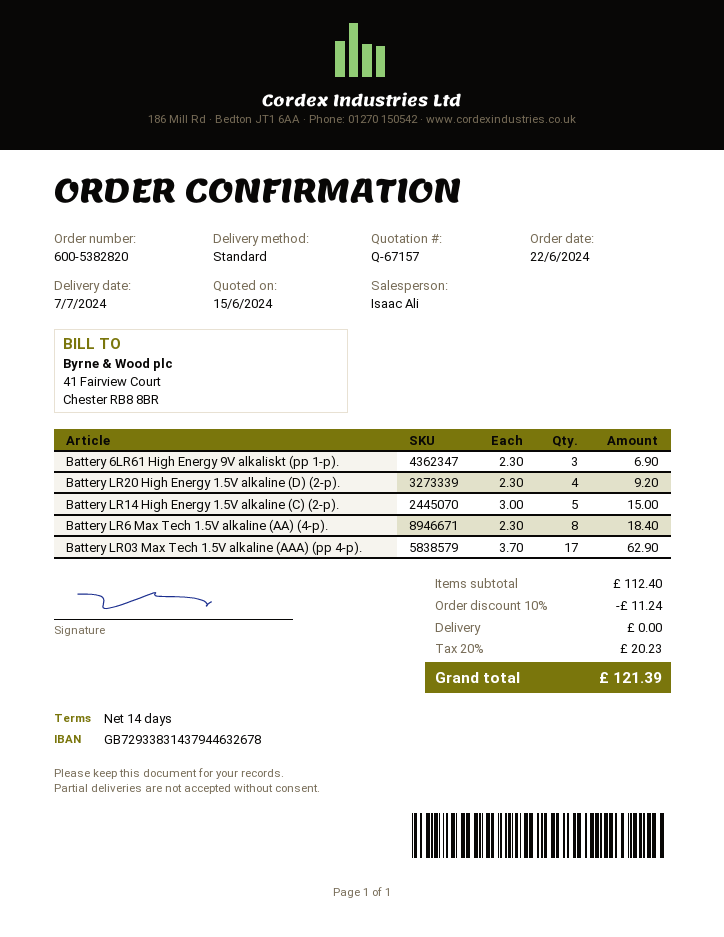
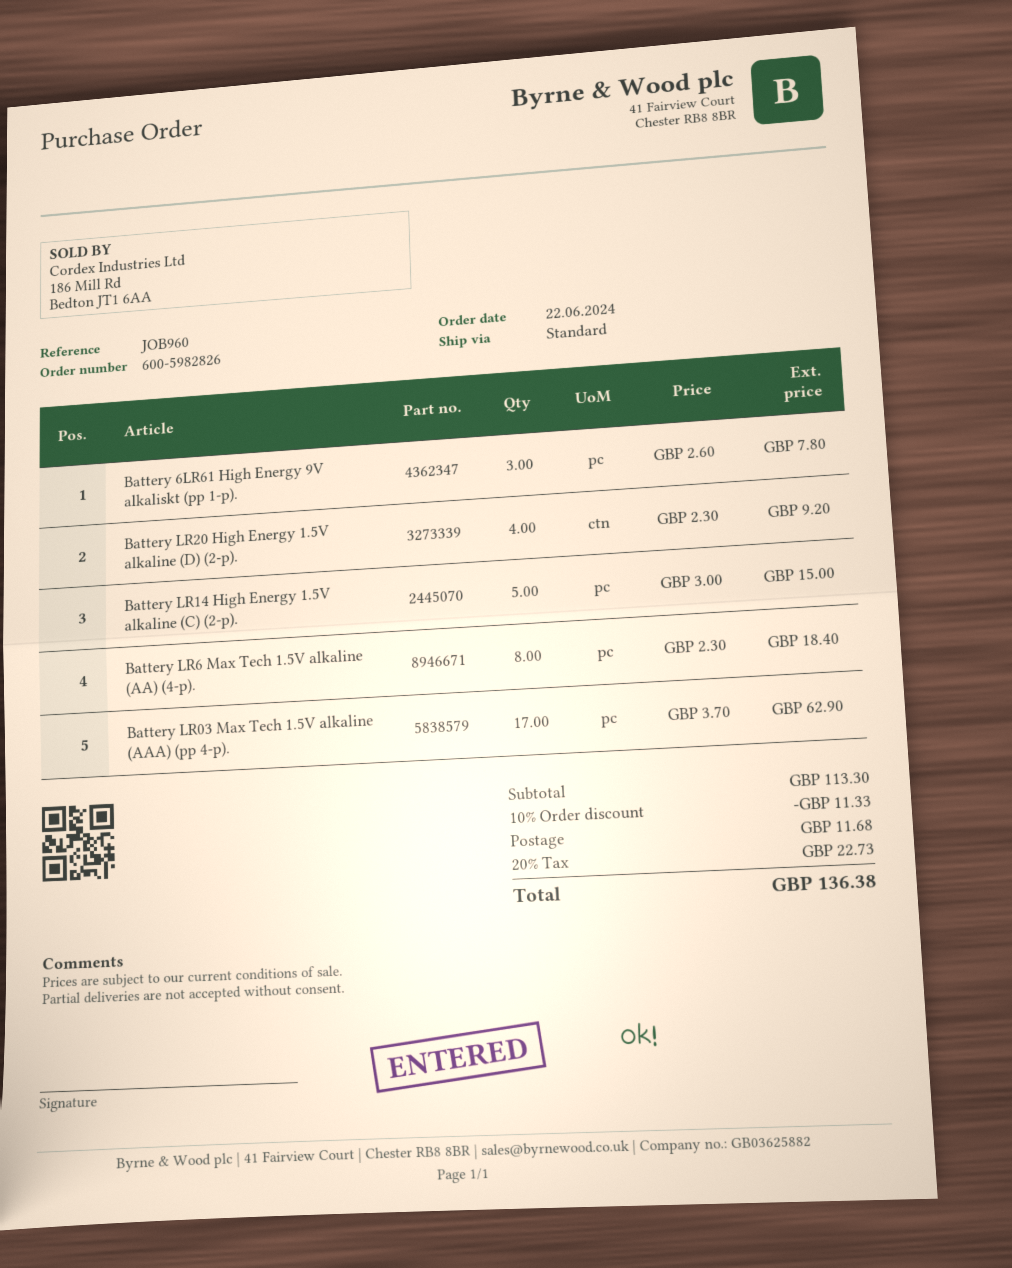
order number: 600-5382820 -> 600-5982826
Battery 6LR61 High Energy 9V alkaliskt (pp 1-p).: 3 x 2.30 = 6.90 -> 3 x 2.60 = 7.80
subtotal: 112.40 -> 113.30
discount: 10% = 11.24 -> 10% = 11.33
shipping: 0.00 -> 11.68
tax: 20% = 20.23 -> 20% = 22.73
total: 121.39 -> 136.38

